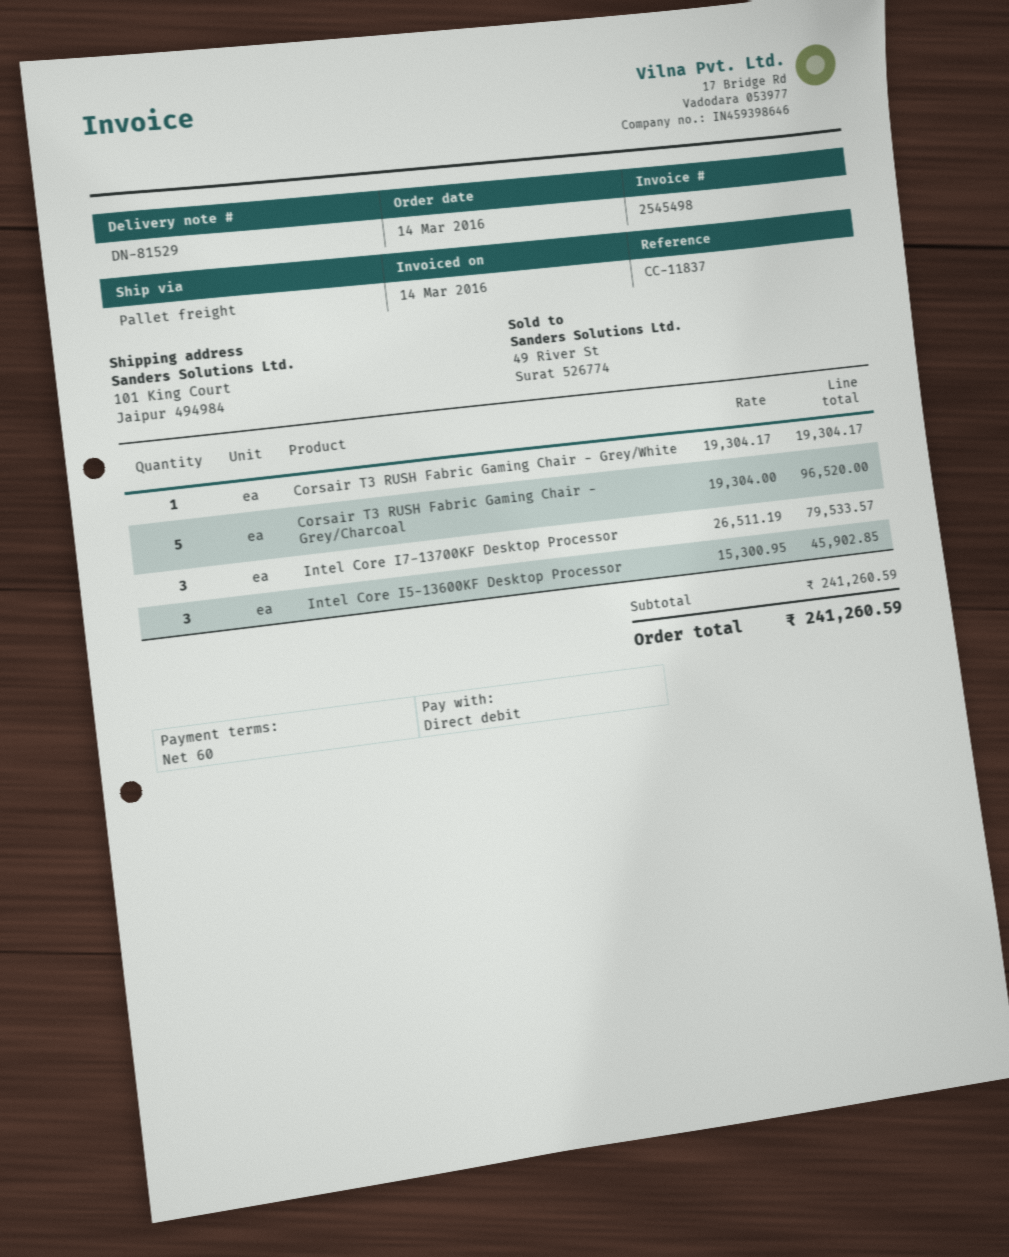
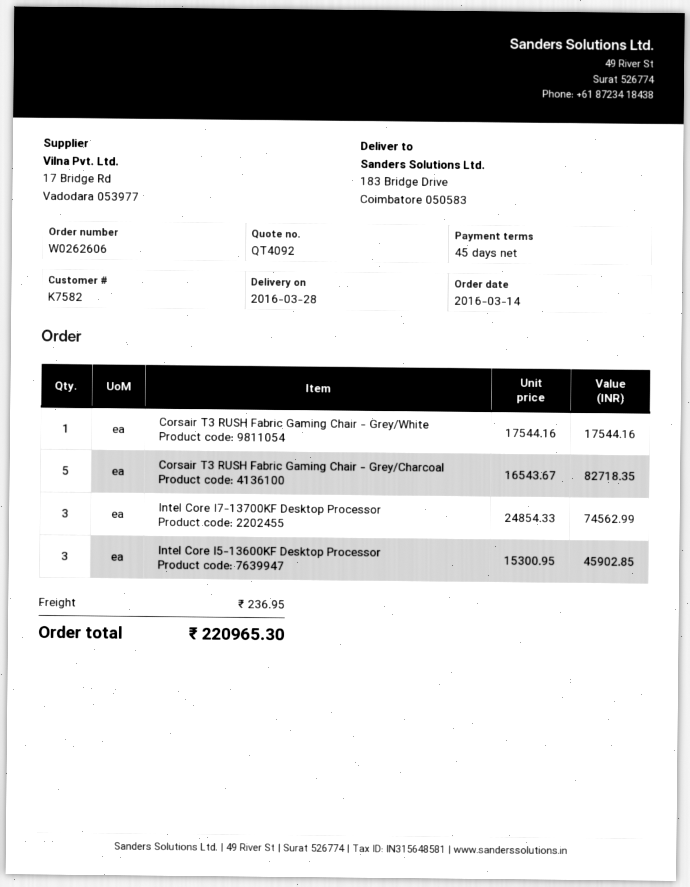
payment terms: 60 days -> 45 days
ship to: 101 King Court, Jaipur 494984 -> 183 Bridge Drive, Coimbatore 050583
Corsair T3 RUSH Fabric Gaming Chair - Grey/White: 1 x 19304.17 = 19304.17 -> 1 x 17544.16 = 17544.16
Corsair T3 RUSH Fabric Gaming Chair - Grey/Charcoal: 5 x 19304.00 = 96520.00 -> 5 x 16543.67 = 82718.35
Intel Core I7-13700KF Desktop Processor: 3 x 26511.19 = 79533.57 -> 3 x 24854.33 = 74562.99
shipping: none -> 236.95
total: 241260.59 -> 220965.30

